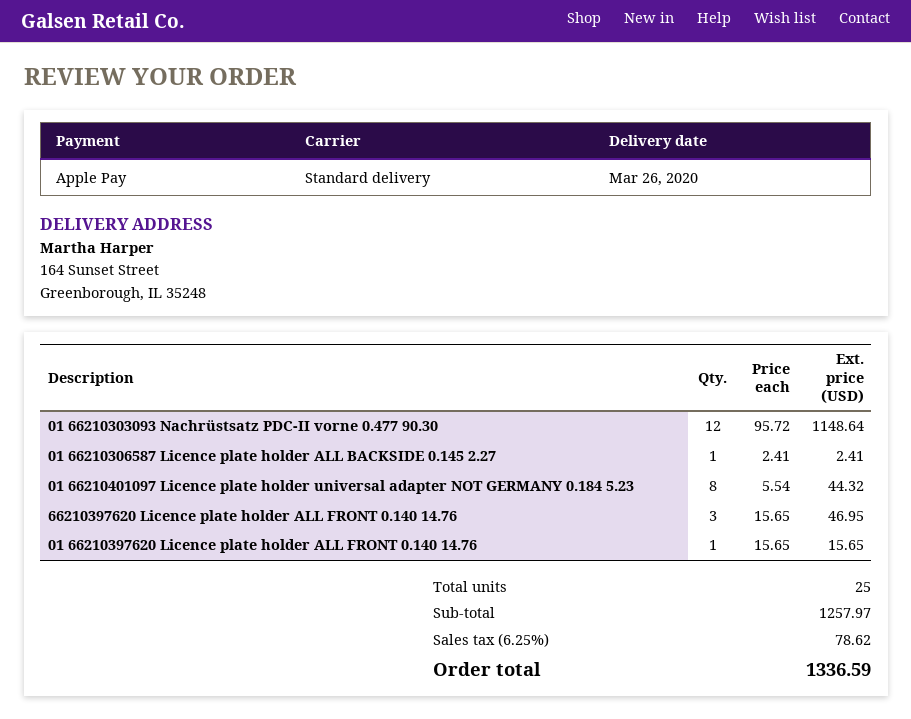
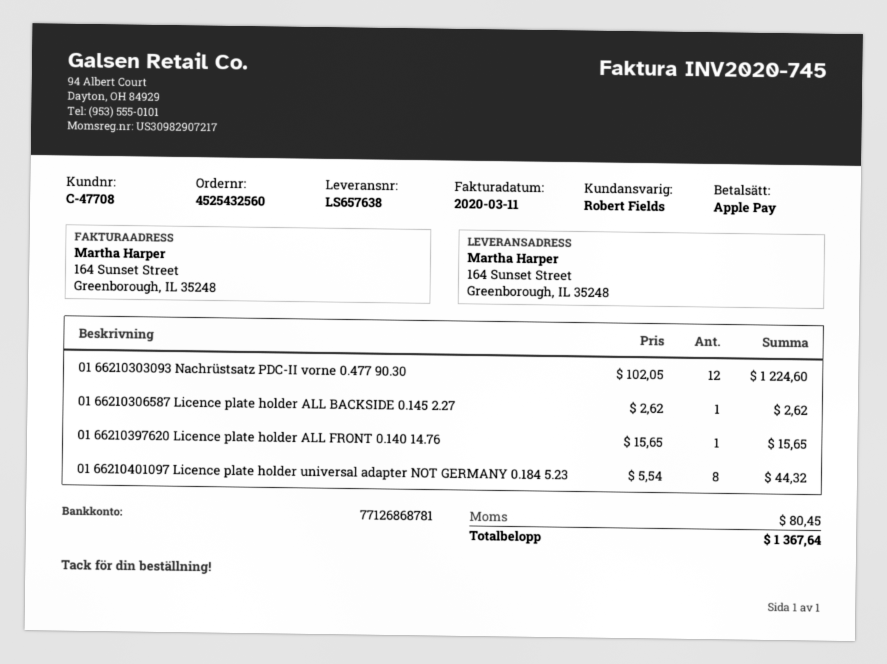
01 66210303093 Nachrüstsatz PDC-II vorne 0.477 90.30: 12 x 95.72 = 1148.64 -> 12 x 102.05 = 1224.60
01 66210306587 Licence plate holder ALL BACKSIDE 0.145 2.27: 1 x 2.41 = 2.41 -> 1 x 2.62 = 2.62
66210397620 Licence plate holder ALL FRONT 0.140 14.76: 3 x 15.65 = 46.95 -> none
tax: 78.62 -> 80.45
total: 1336.59 -> 1367.64

